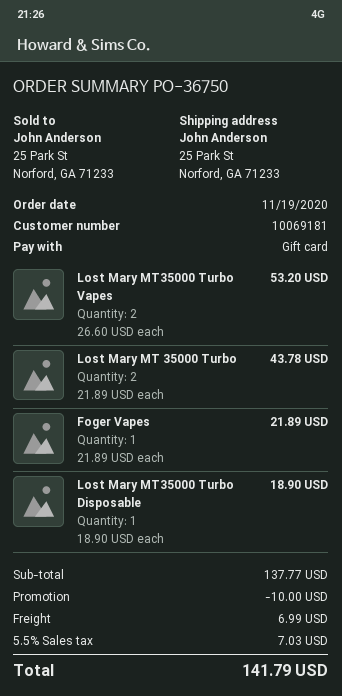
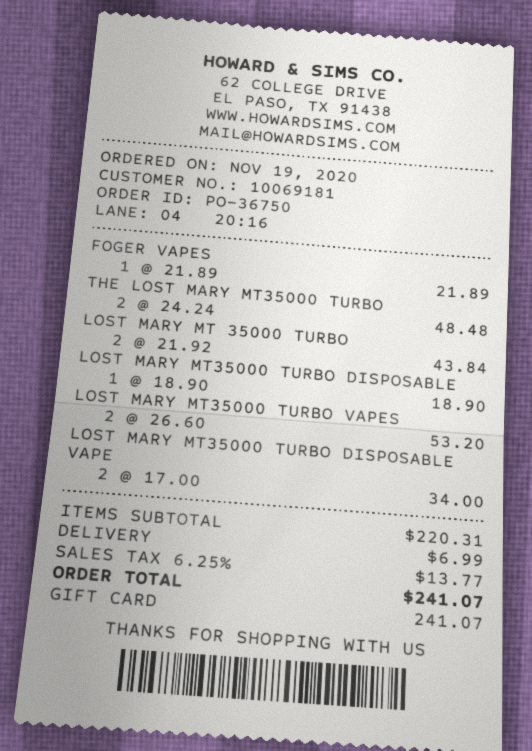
Lost Mary MT 35000 Turbo: 2 x 21.89 = 43.78 -> 2 x 21.92 = 43.84
THE LOST MARY MT35000 TURBO: none -> 2 x 24.24 = 48.48
LOST MARY MT35000 TURBO DISPOSABLE VAPE: none -> 2 x 17.00 = 34.00
subtotal: 137.77 -> 220.31
discount: 10.00 -> none
tax: 5.5% = 7.03 -> 6.25% = 13.77
total: 141.79 -> 241.07

